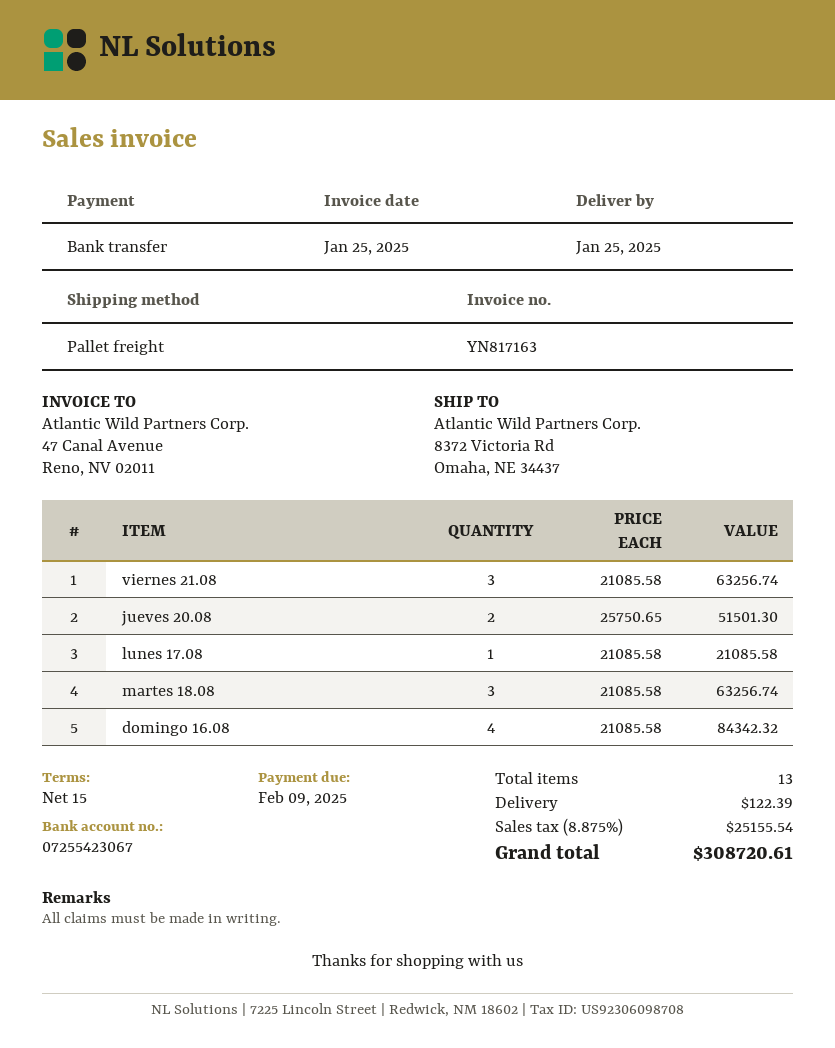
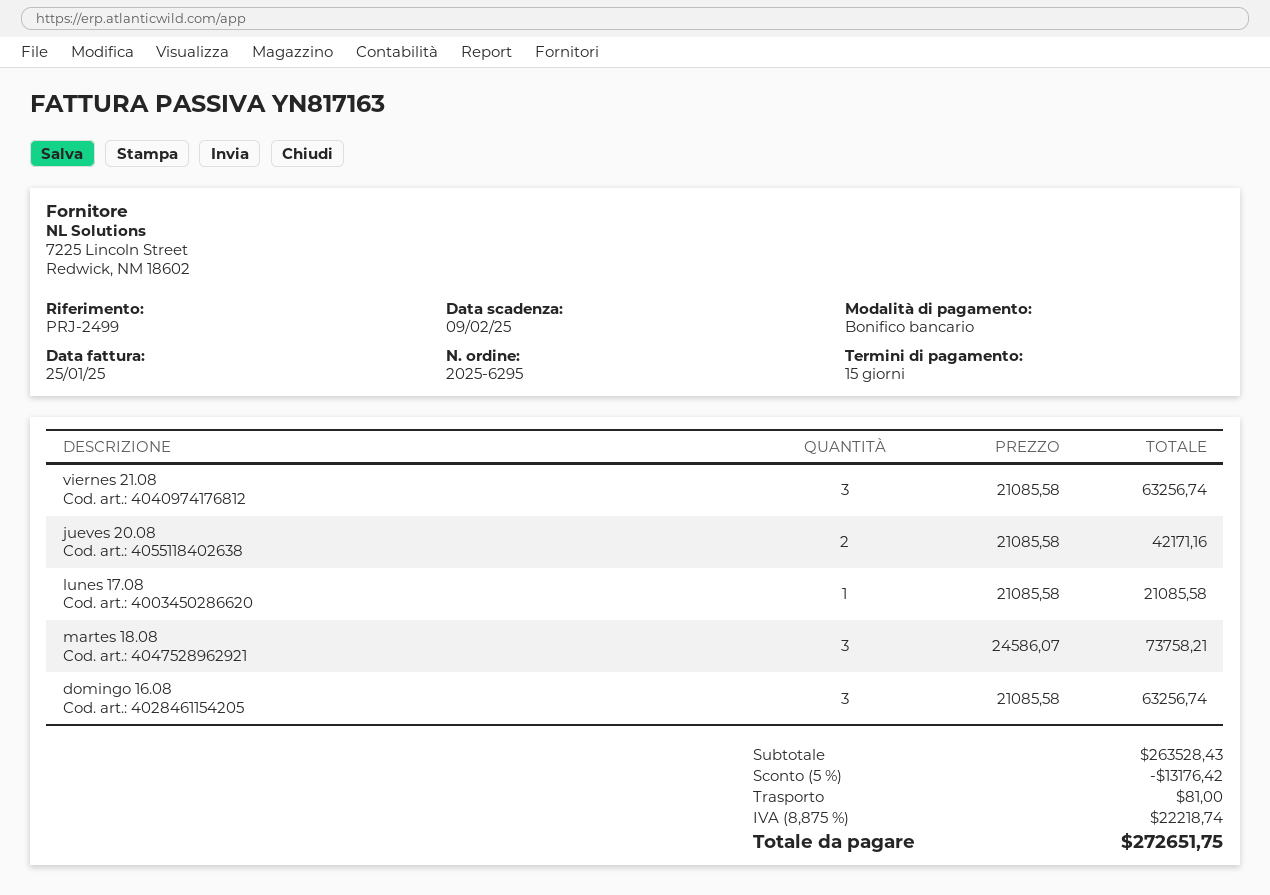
jueves 20.08: 2 x 25750.65 = 51501.30 -> 2 x 21085.58 = 42171.16
martes 18.08: 3 x 21085.58 = 63256.74 -> 3 x 24586.07 = 73758.21
domingo 16.08: 4 x 21085.58 = 84342.32 -> 3 x 21085.58 = 63256.74
discount: none -> 5% = 13176.42
shipping: 122.39 -> 81.00
tax: 8.875% = 25155.54 -> 8.875% = 22218.74
total: 308720.61 -> 272651.75

